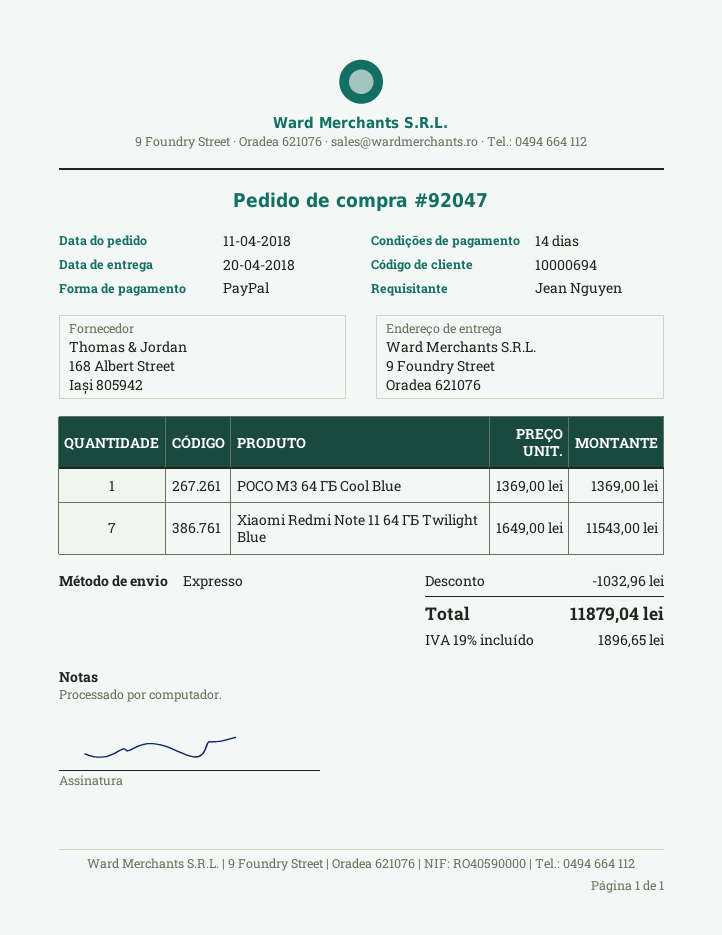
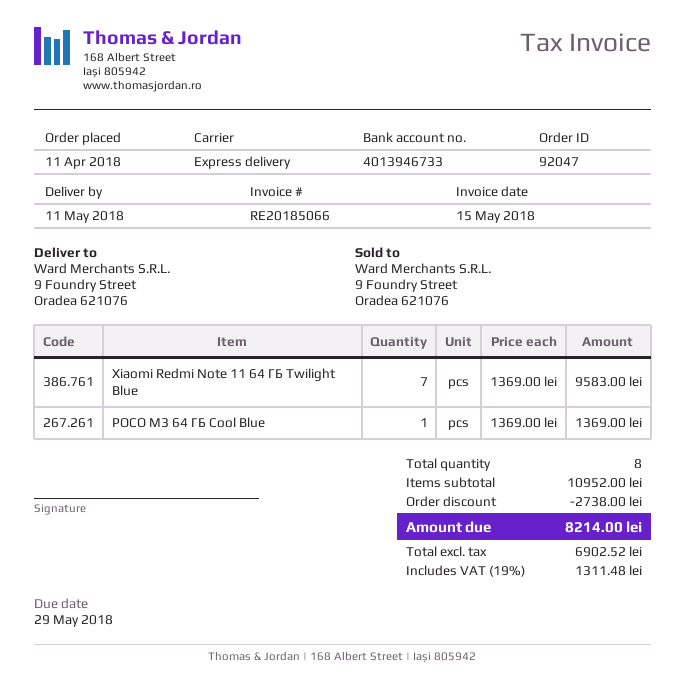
delivery date: 2018-04-20 -> 2018-05-11
Xiaomi Redmi Note 11 64 ГБ Twilight Blue: 7 x 1649.00 = 11543.00 -> 7 x 1369.00 = 9583.00
discount: 1032.96 -> 2738.00
tax: 19% = 1896.65 -> 19% = 1311.48
total: 11879.04 -> 8214.00

